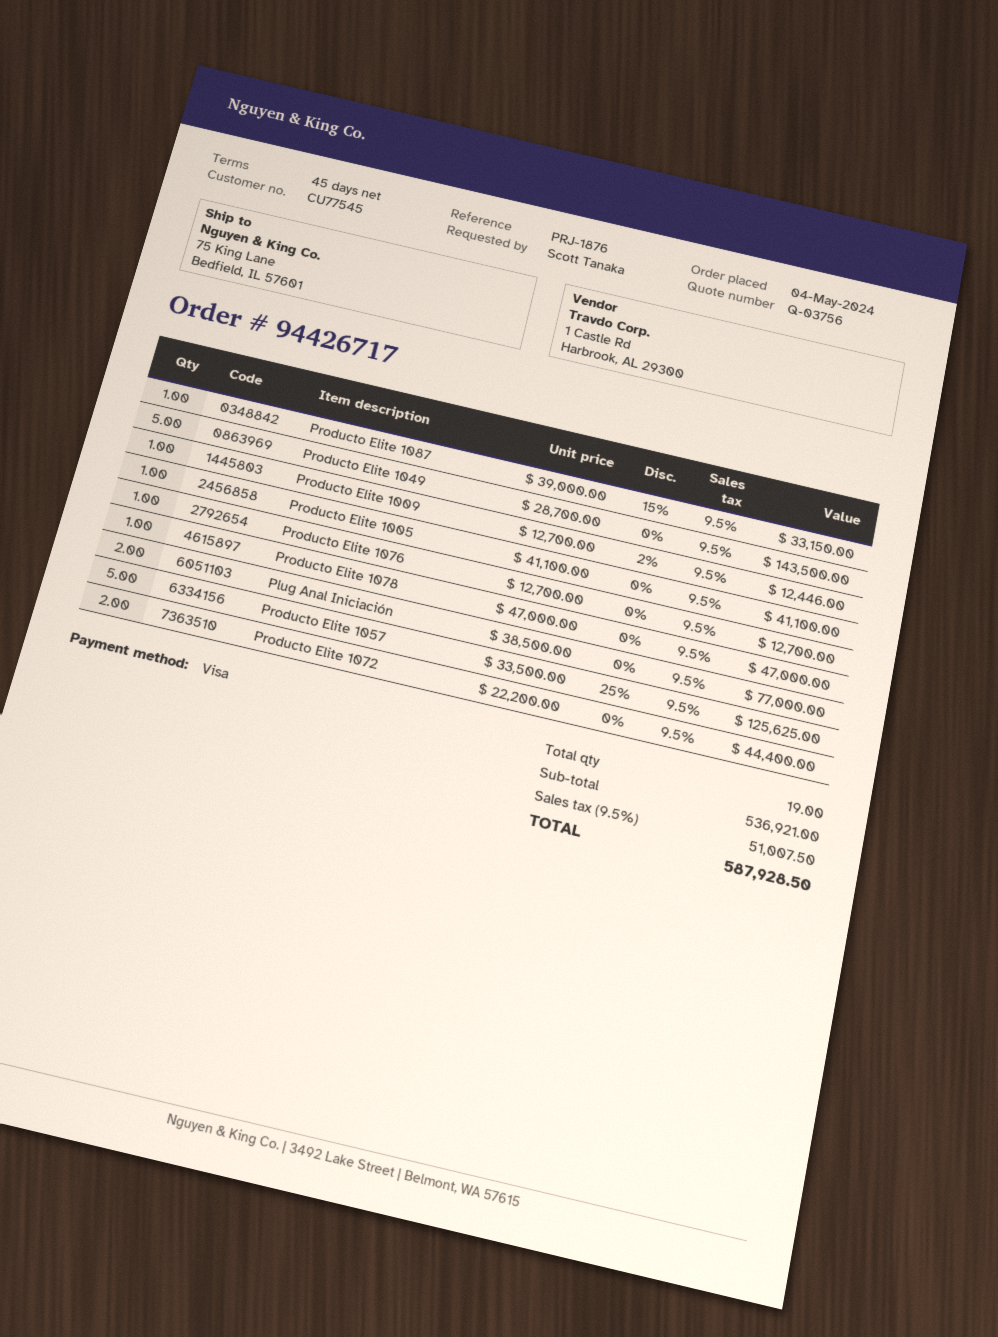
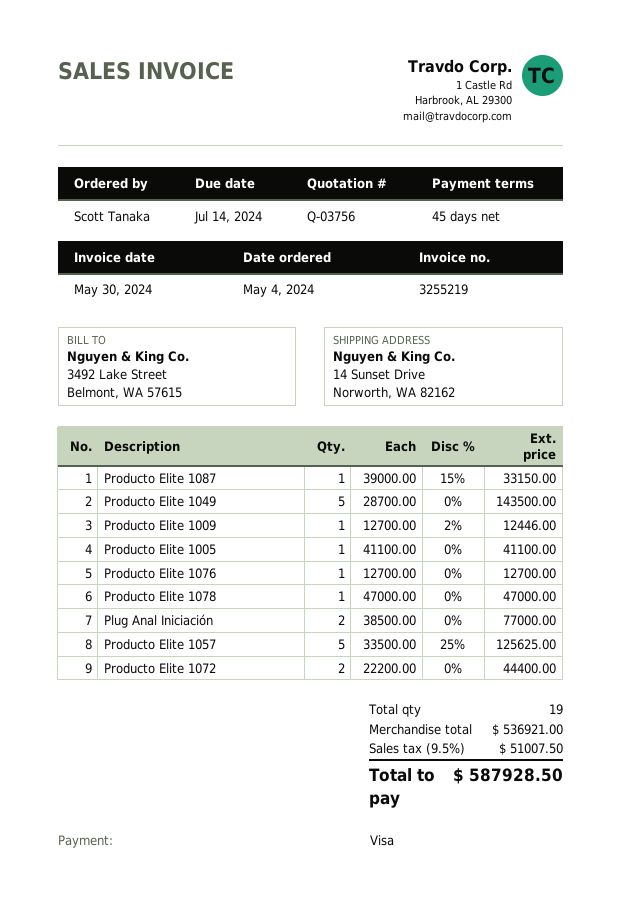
ship to: 75 King Lane, Bedfield, IL 57601 -> 14 Sunset Drive, Norworth, WA 82162

